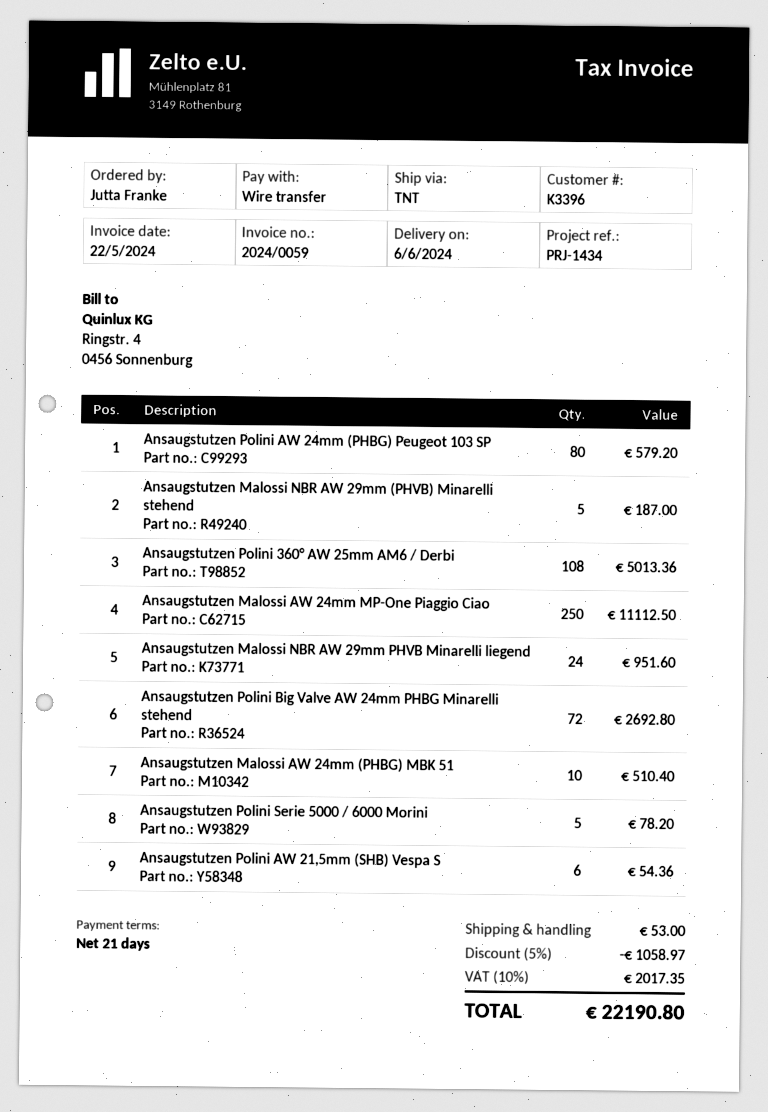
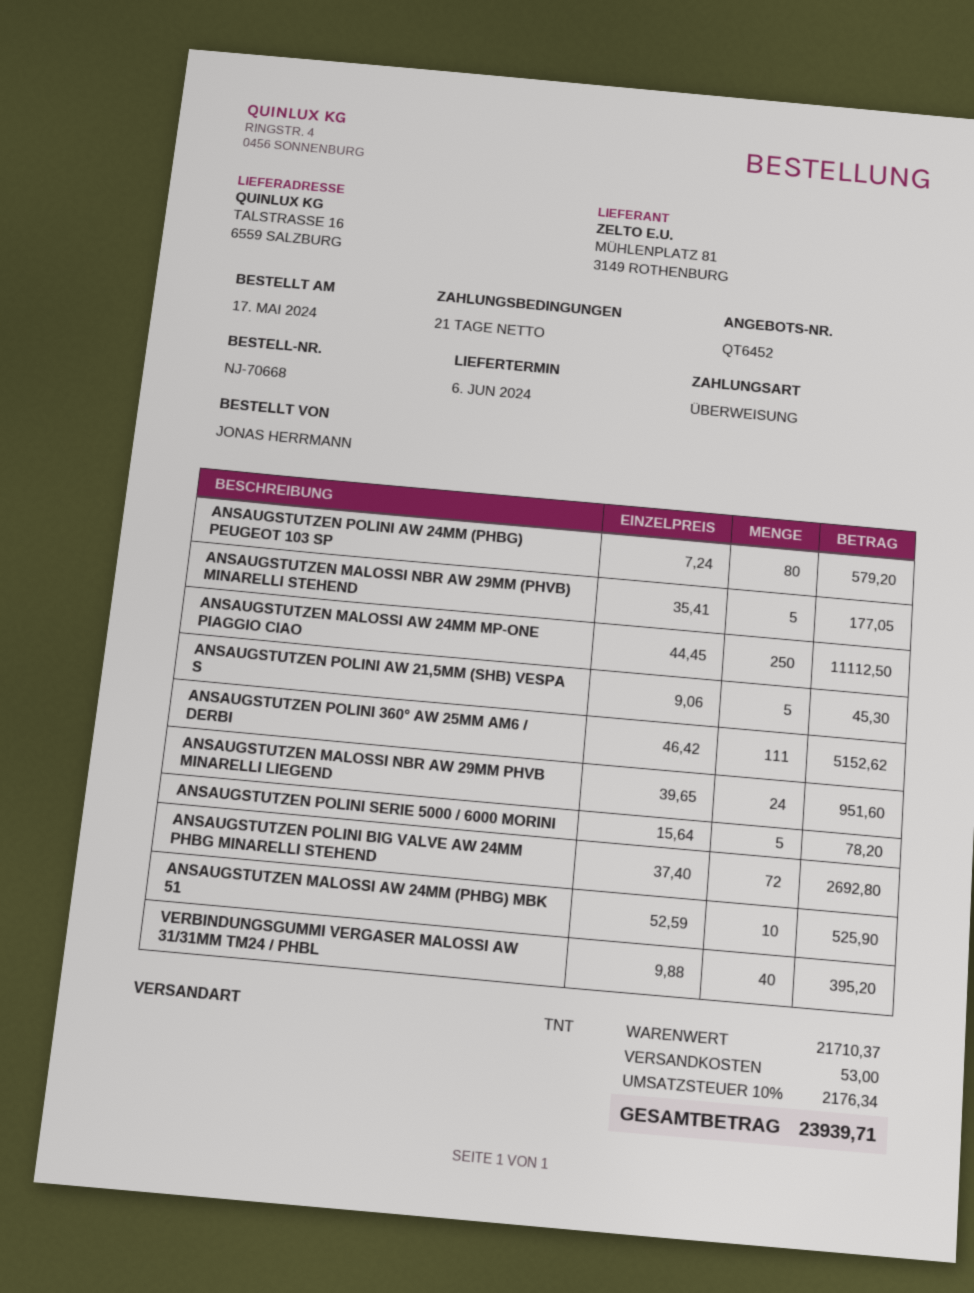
ordered by: Jutta Franke -> JONAS HERRMANN
Ansaugstutzen Malossi NBR AW 29mm (PHVB) Minarelli stehend: 5 for 187.00 -> 5 for 177.05
Ansaugstutzen Polini 360° AW 25mm AM6 / Derbi: 108 for 5013.36 -> 111 for 5152.62
Ansaugstutzen Malossi AW 24mm (PHBG) MBK 51: 10 for 510.40 -> 10 for 525.90
Ansaugstutzen Polini AW 21,5mm (SHB) Vespa S: 6 for 54.36 -> 5 for 45.30
VERBINDUNGSGUMMI VERGASER MALOSSI AW 31/31MM TM24 / PHBL: none -> 40 for 395.20
discount: 5% = 1058.97 -> none
tax: 10% = 2017.35 -> 10% = 2176.34
total: 22190.80 -> 23939.71

